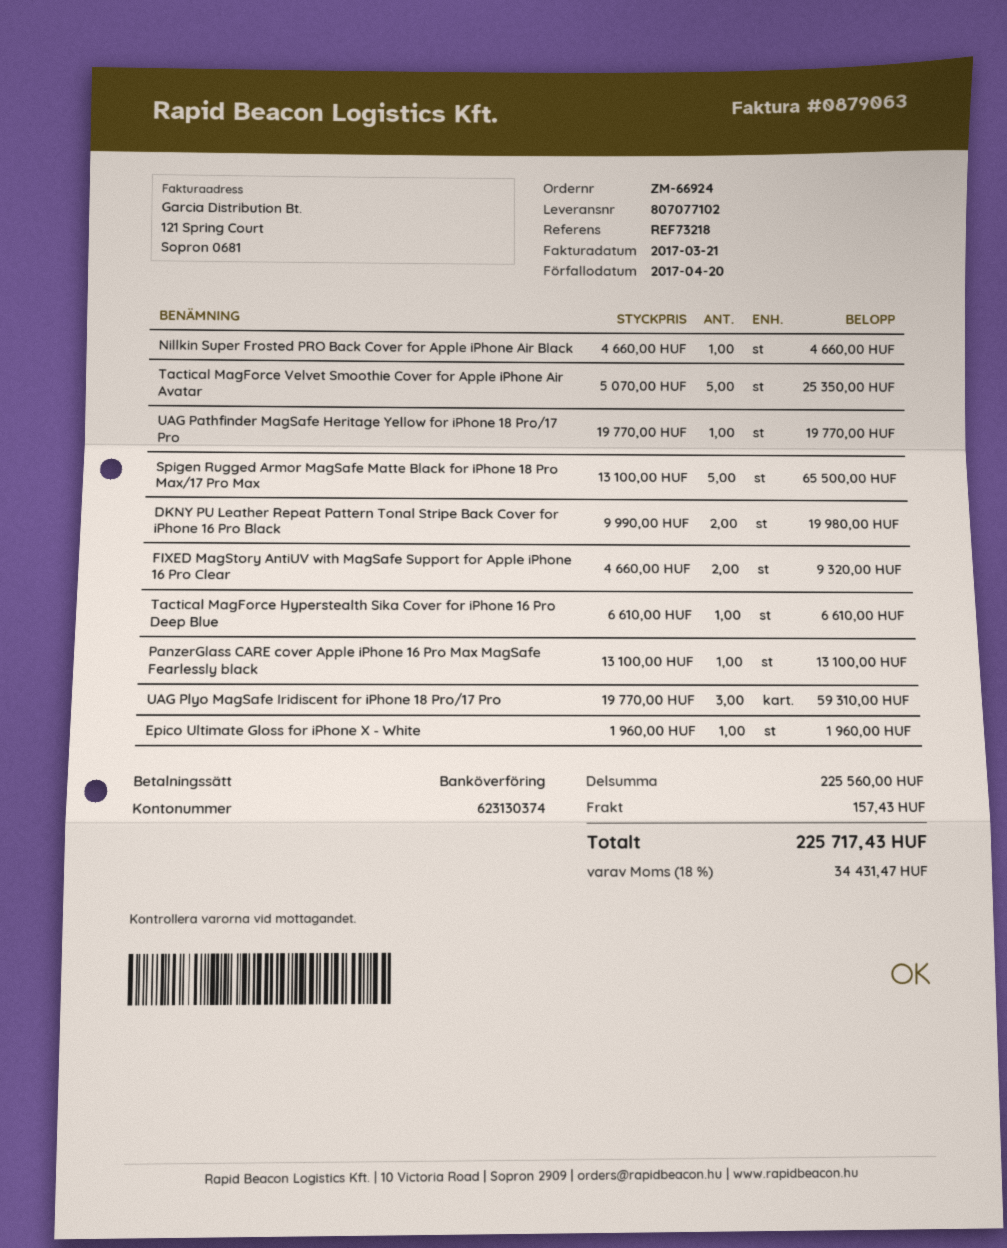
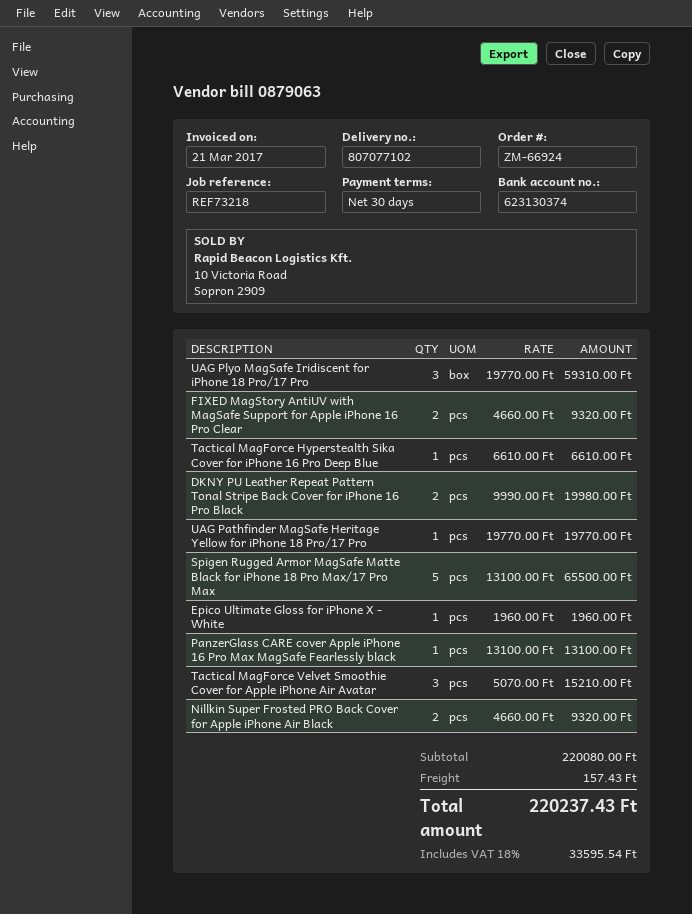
Nillkin Super Frosted PRO Back Cover for Apple iPhone Air Black: 1 x 4660.00 = 4660.00 -> 2 x 4660.00 = 9320.00
Tactical MagForce Velvet Smoothie Cover for Apple iPhone Air Avatar: 5 x 5070.00 = 25350.00 -> 3 x 5070.00 = 15210.00
subtotal: 225560.00 -> 220080.00
tax: 18% = 34431.47 -> 18% = 33595.54
total: 225717.43 -> 220237.43

